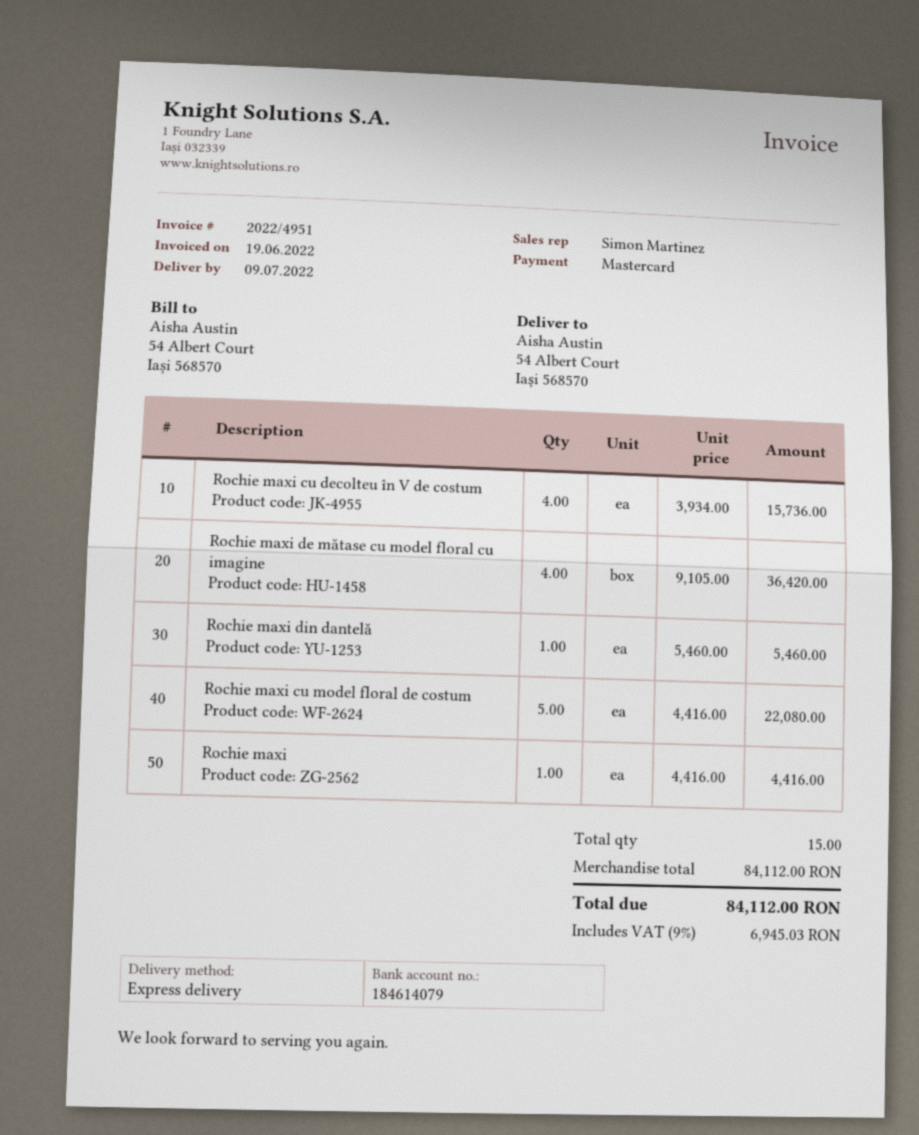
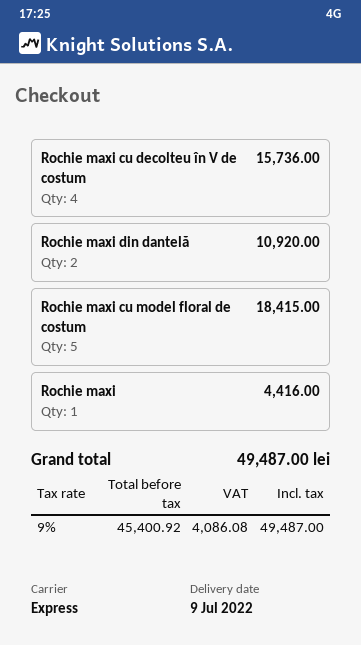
Rochie maxi de mătase cu model floral cu imagine: 4 for 36420.00 -> none
Rochie maxi din dantelă: 1 for 5460.00 -> 2 for 10920.00
Rochie maxi cu model floral de costum: 5 for 22080.00 -> 5 for 18415.00
tax: 9% = 6945.03 -> 9% = 4086.08
total: 84112.00 -> 49487.00

